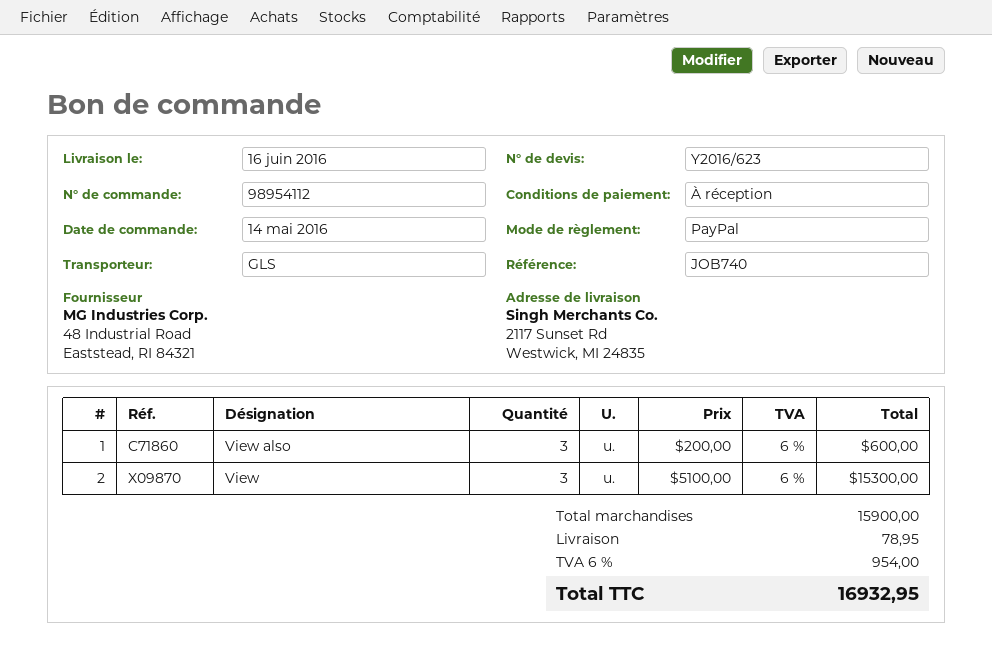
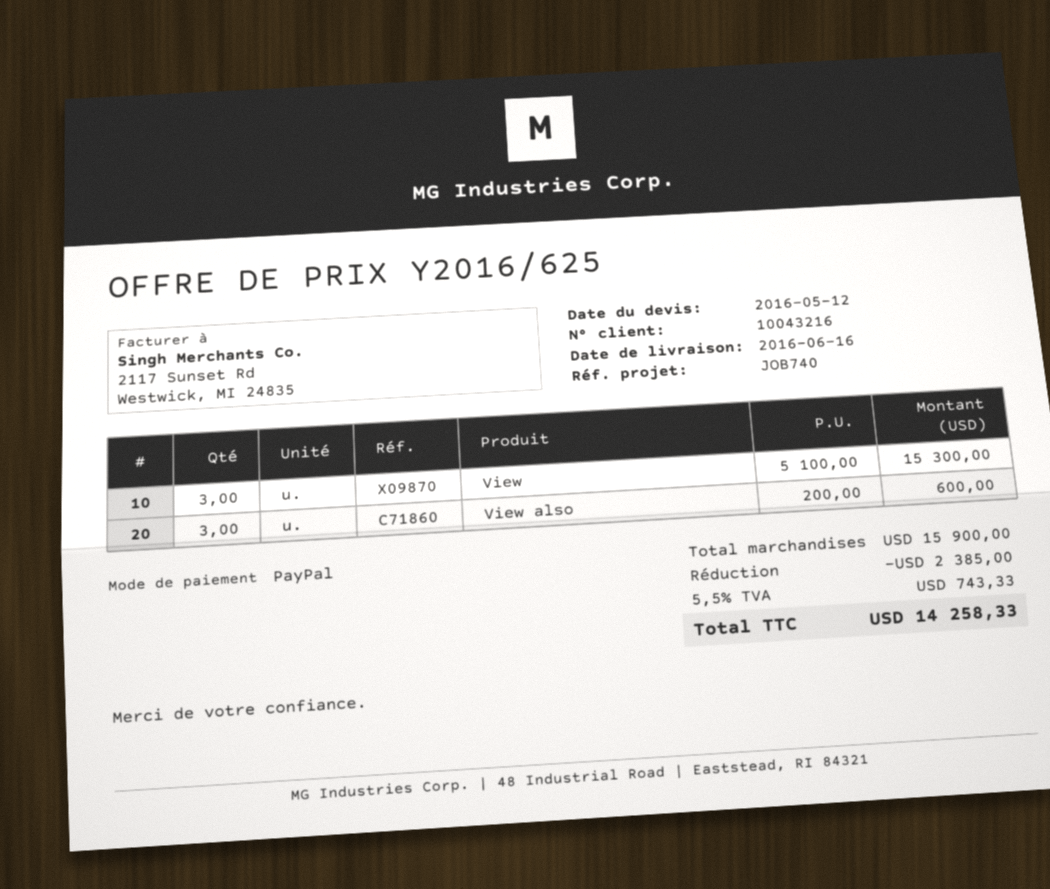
quote number: Y2016/623 -> Y2016/625
discount: none -> 2385.00
shipping: 78.95 -> none
tax: 6% = 954.00 -> 5.5% = 743.33
total: 16932.95 -> 14258.33

